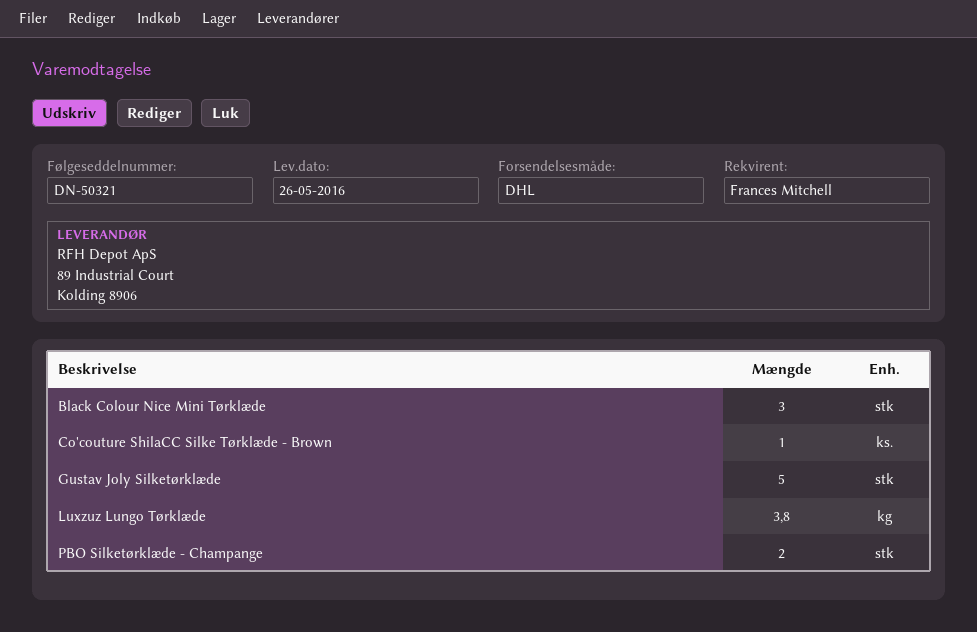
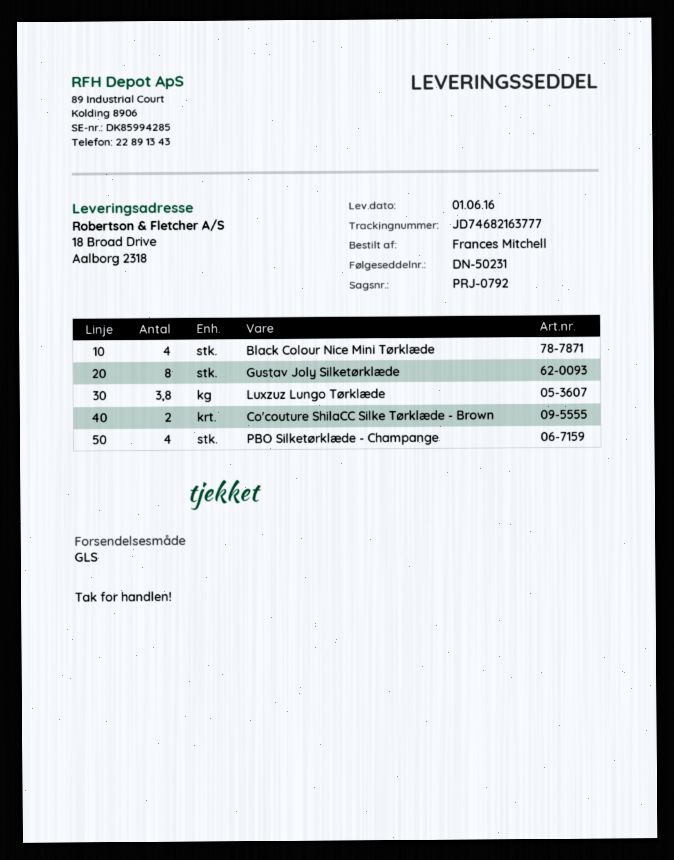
delivery note number: DN-50321 -> DN-50231
delivery date: 2016-05-26 -> 2016-06-01
shipping method: DHL -> GLS
Black Colour Nice Mini Tørklæde: 3 -> 4
Co'couture ShilaCC Silke Tørklæde - Brown: 1 -> 2
Gustav Joly Silketørklæde: 5 -> 8
PBO Silketørklæde - Champange: 2 -> 4

